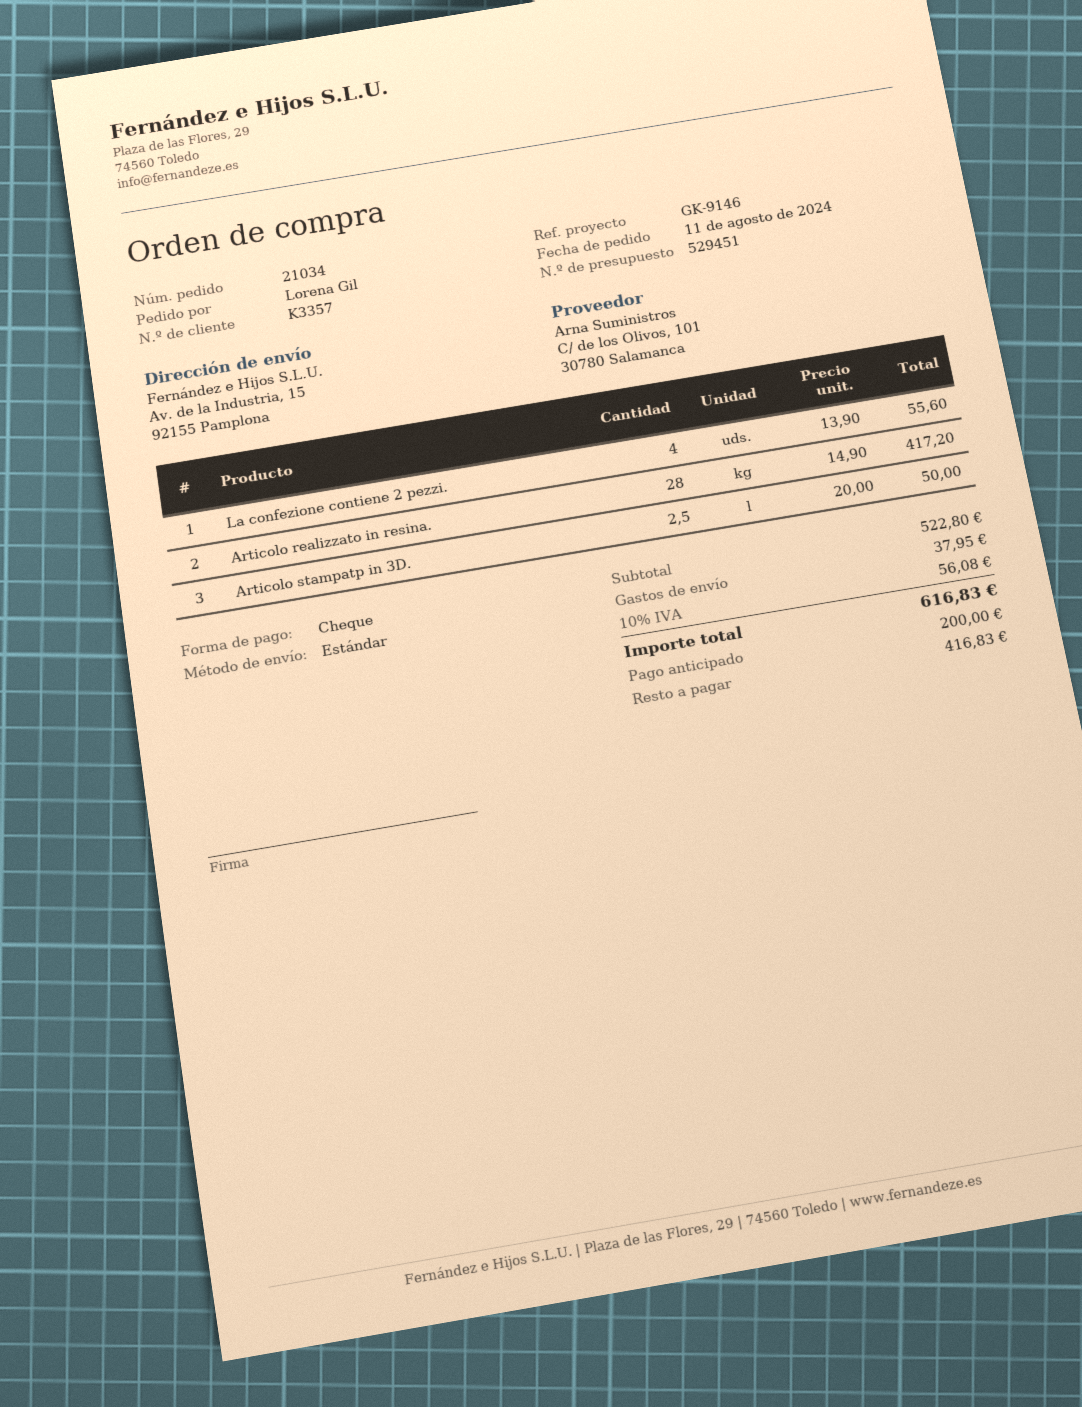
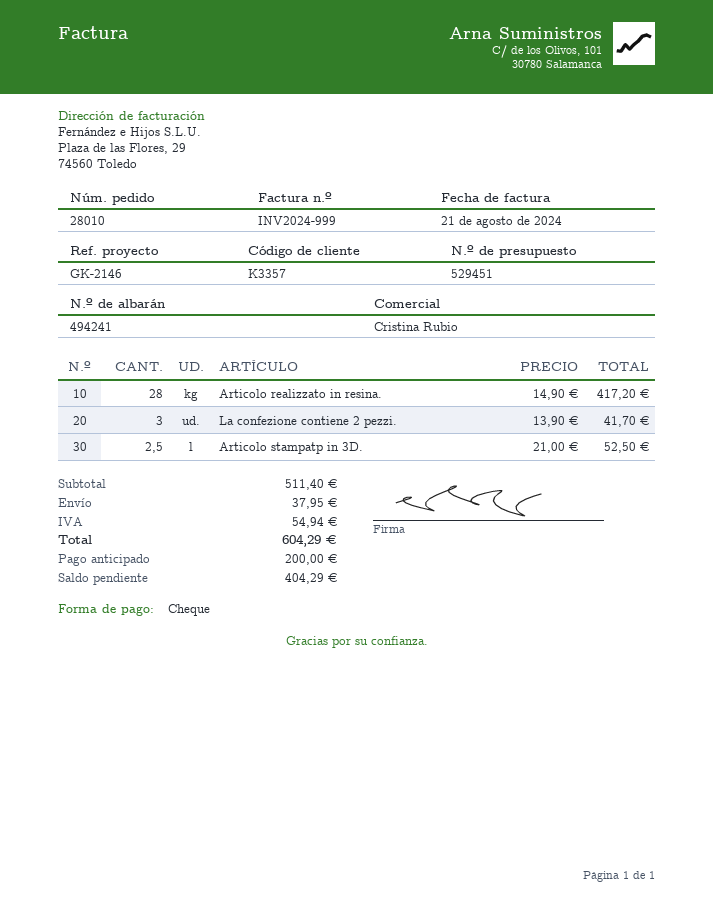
order number: 21034 -> 28010
reference: GK-9146 -> GK-2146
La confezione contiene 2 pezzi.: 4 x 13.90 = 55.60 -> 3 x 13.90 = 41.70
Articolo stampatp in 3D.: 2.5 x 20.00 = 50.00 -> 2.5 x 21.00 = 52.50
subtotal: 522.80 -> 511.40
tax: 56.08 -> 54.94
total: 616.83 -> 604.29
balance: 416.83 -> 404.29

